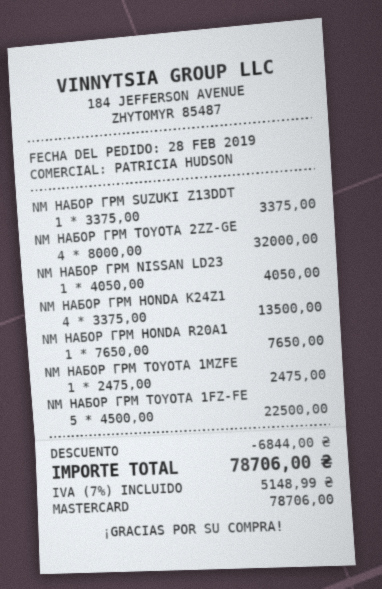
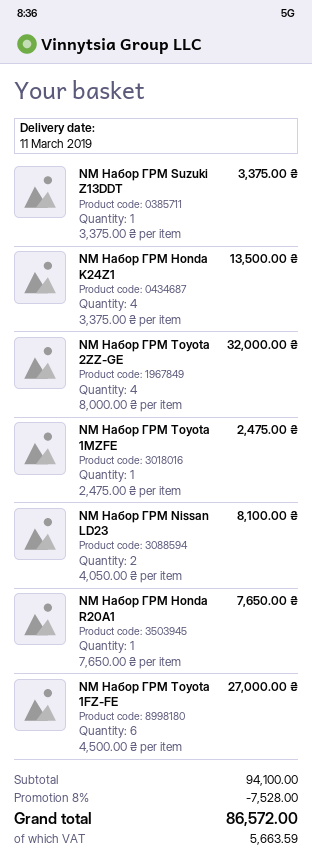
NM НАБОР ГРМ NISSAN LD23: 1 x 4050.00 = 4050.00 -> 2 x 4050.00 = 8100.00
NM НАБОР ГРМ TOYOTA 1FZ-FE: 5 x 4500.00 = 22500.00 -> 6 x 4500.00 = 27000.00
discount: 6844.00 -> 7528.00
tax: 5148.99 -> 5663.59
total: 78706.00 -> 86572.00

